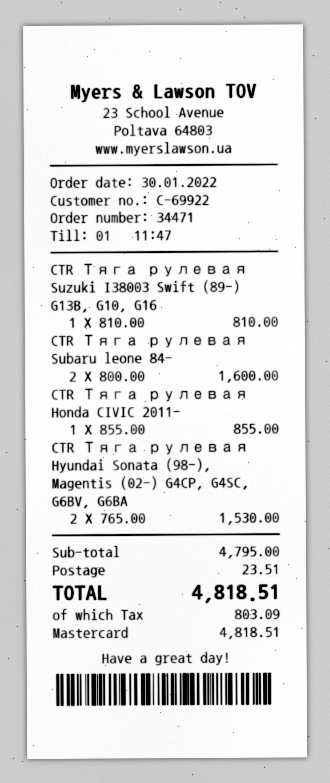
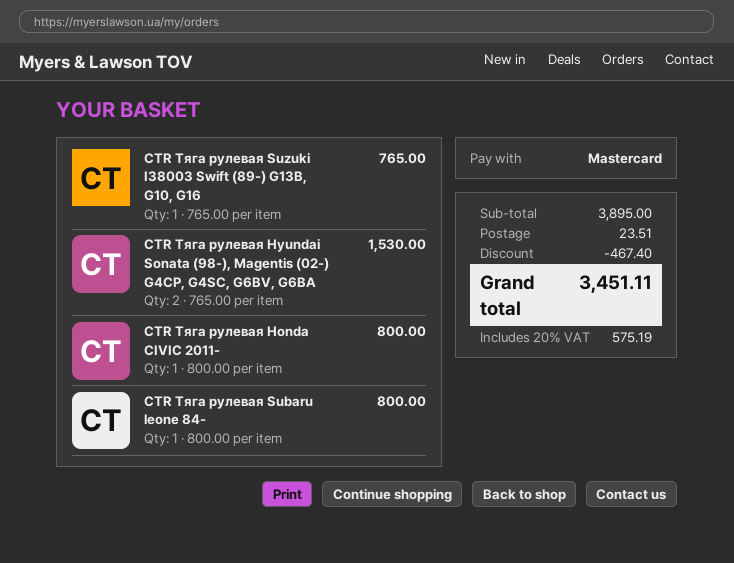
CTR Тяга рулевая Suzuki I38003 Swift (89-) G13B, G10, G16: 1 x 810.00 = 810.00 -> 1 x 765.00 = 765.00
CTR Тяга рулевая Subaru leone 84-: 2 x 800.00 = 1600.00 -> 1 x 800.00 = 800.00
CTR Тяга рулевая Honda CIVIC 2011-: 1 x 855.00 = 855.00 -> 1 x 800.00 = 800.00
subtotal: 4795.00 -> 3895.00
discount: none -> 467.40
tax: 803.09 -> 575.19
total: 4818.51 -> 3451.11

